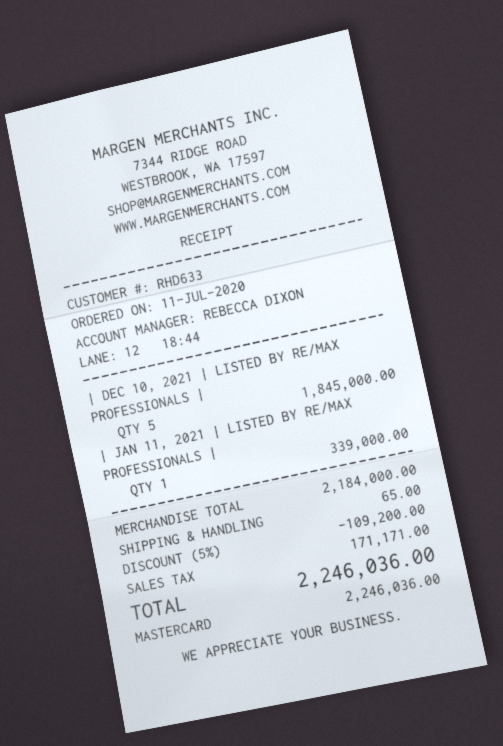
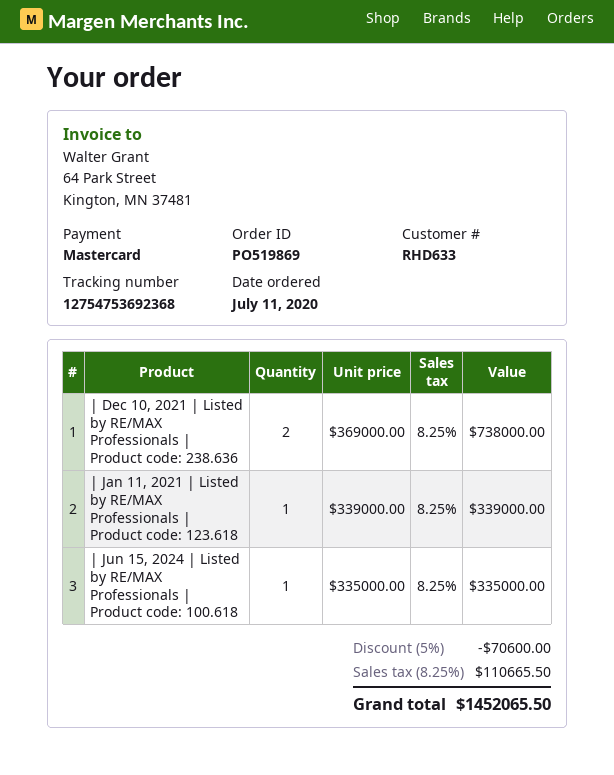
| DEC 10, 2021 | LISTED BY RE/MAX PROFESSIONALS |: 5 for 1845000.00 -> 2 for 738000.00
| Jun 15, 2024 | Listed by RE/MAX Professionals |: none -> 1 for 335000.00
discount: 5% = 109200.00 -> 5% = 70600.00
shipping: 65.00 -> none
tax: 171171.00 -> 110665.50
total: 2246036.00 -> 1452065.50

